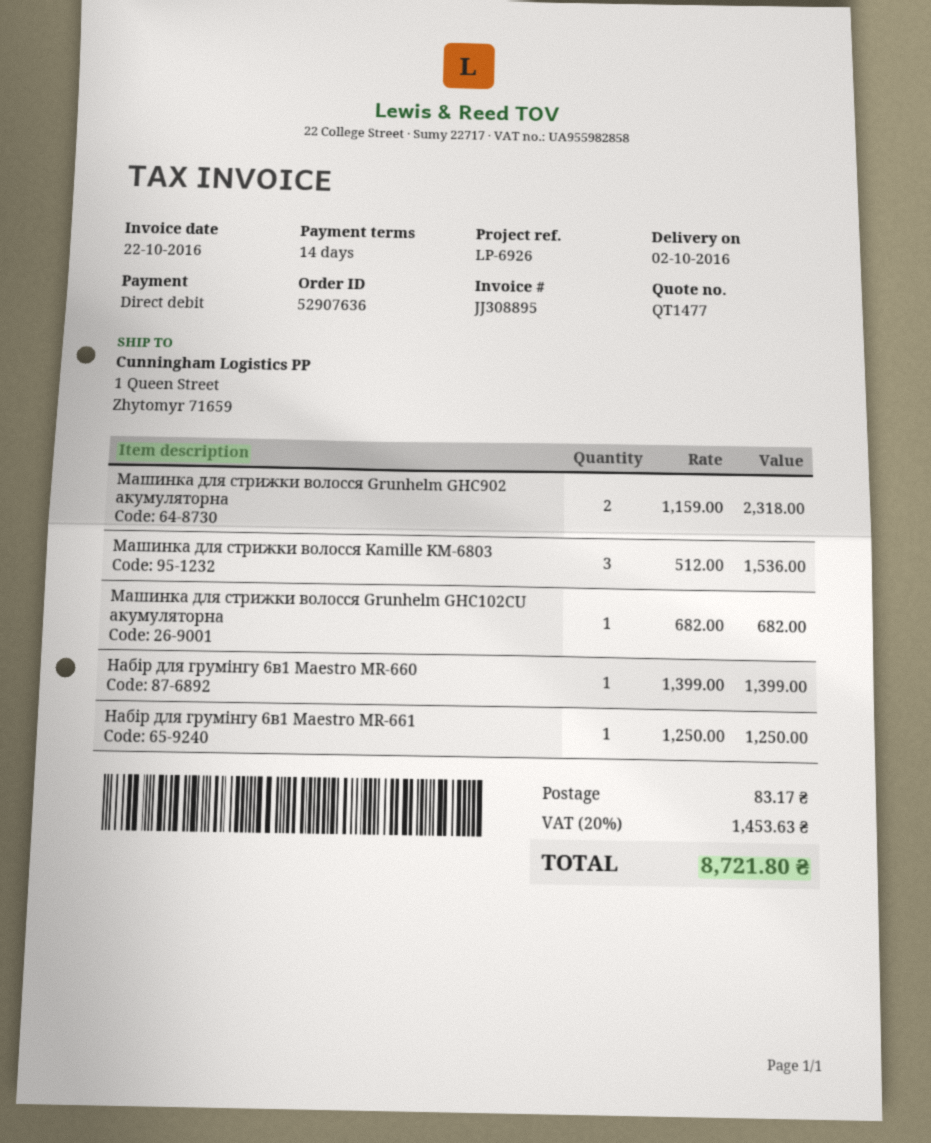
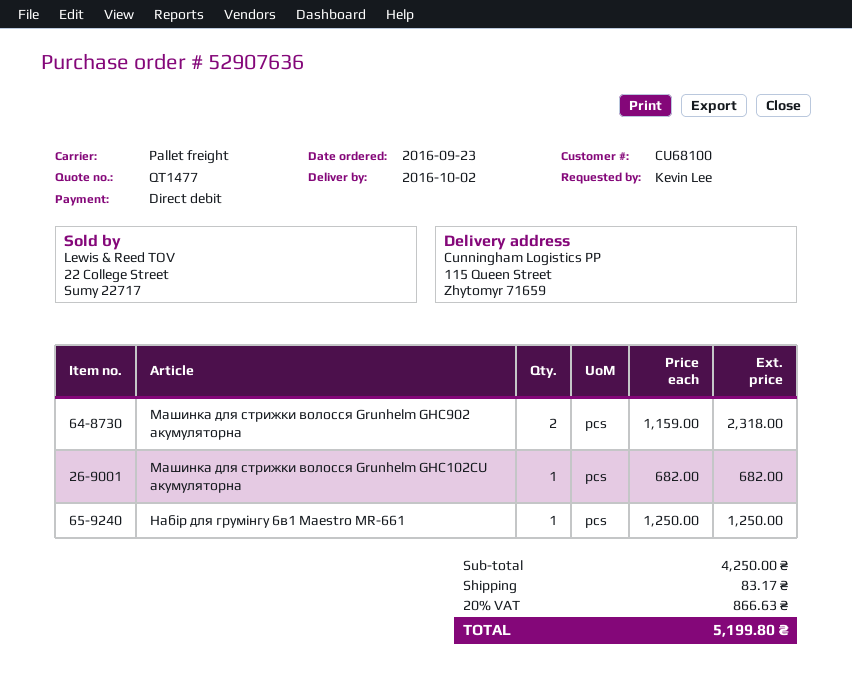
ship to: 1 Queen Street, Zhytomyr 71659 -> 115 Queen Street, Zhytomyr 71659
Машинка для стрижки волосся Kamille KM-6803: 3 x 512.00 = 1536.00 -> none
Набір для грумінгу 6в1 Maestro MR-660: 1 x 1399.00 = 1399.00 -> none
tax: 20% = 1453.63 -> 20% = 866.63
total: 8721.80 -> 5199.80

